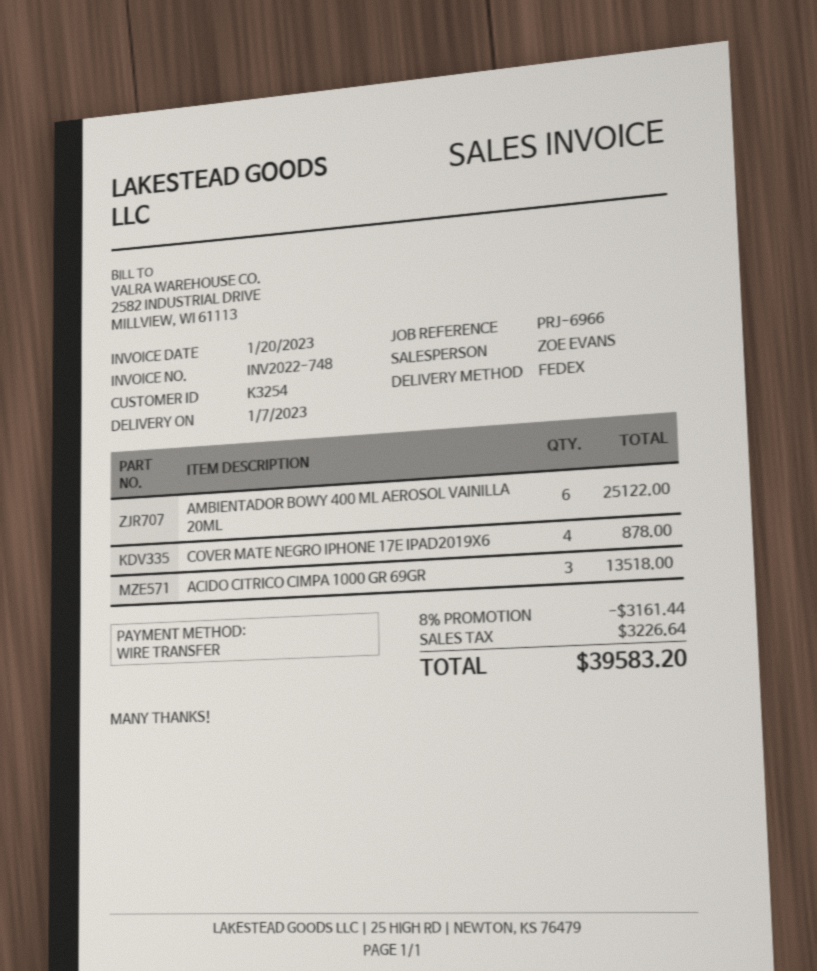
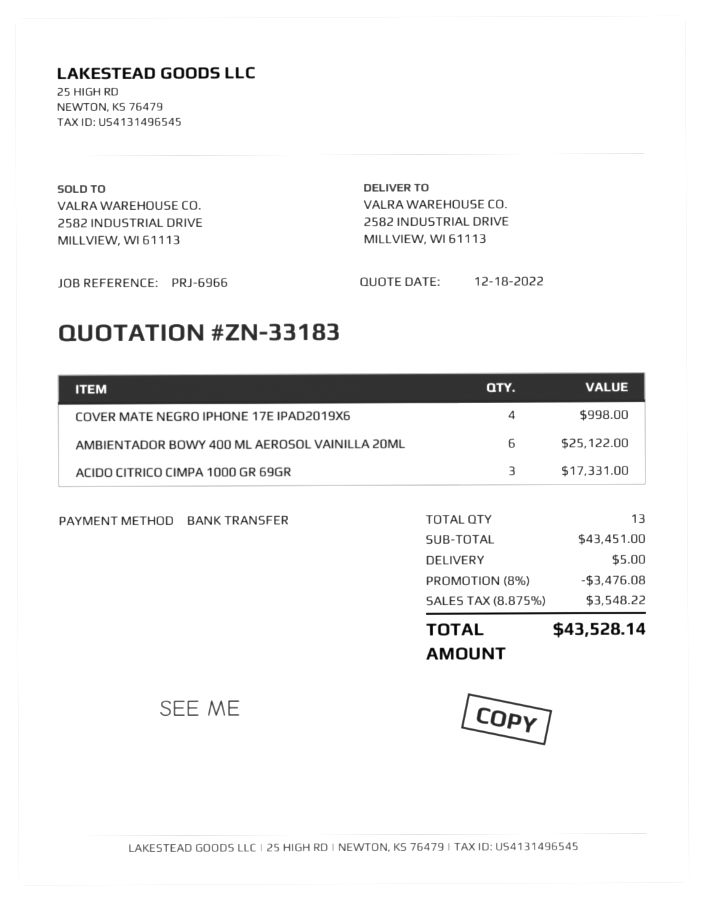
COVER MATE NEGRO IPHONE 17E IPAD2019X6: 4 for 878.00 -> 4 for 998.00
ACIDO CITRICO CIMPA 1000 GR 69GR: 3 for 13518.00 -> 3 for 17331.00
discount: 8% = 3161.44 -> 8% = 3476.08
shipping: none -> 5.00
tax: 3226.64 -> 3548.22
total: 39583.20 -> 43528.14

